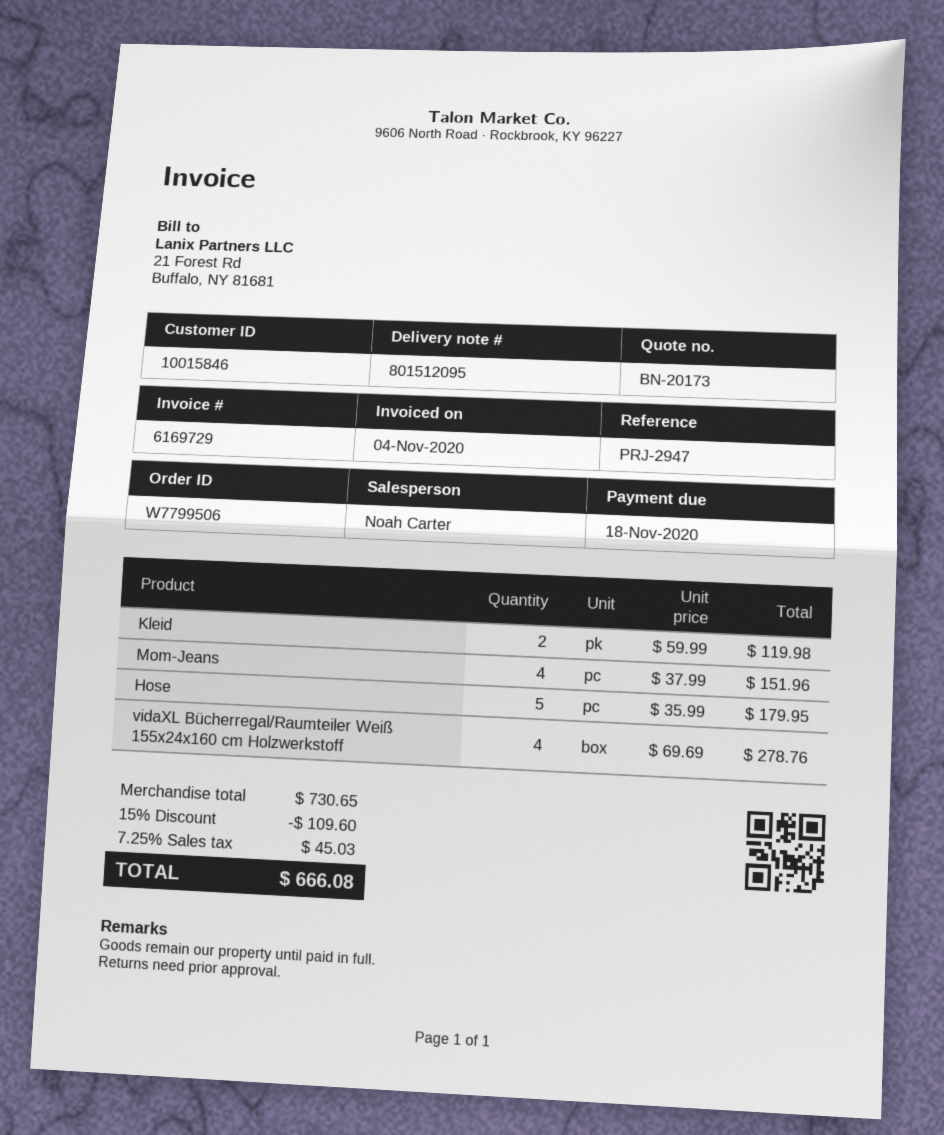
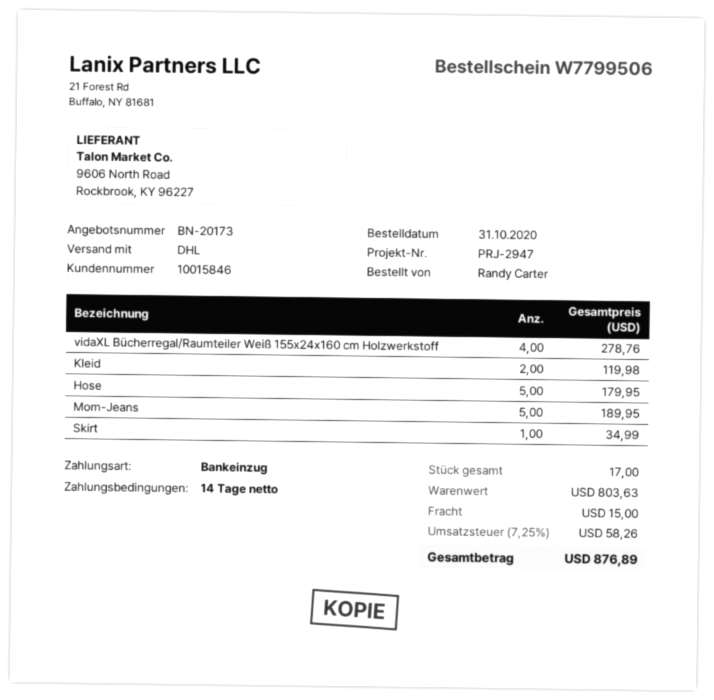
Mom-Jeans: 4 for 151.96 -> 5 for 189.95
Skirt: none -> 1 for 34.99
subtotal: 730.65 -> 803.63
discount: 15% = 109.60 -> none
shipping: none -> 15.00
tax: 7.25% = 45.03 -> 7.25% = 58.26
total: 666.08 -> 876.89

